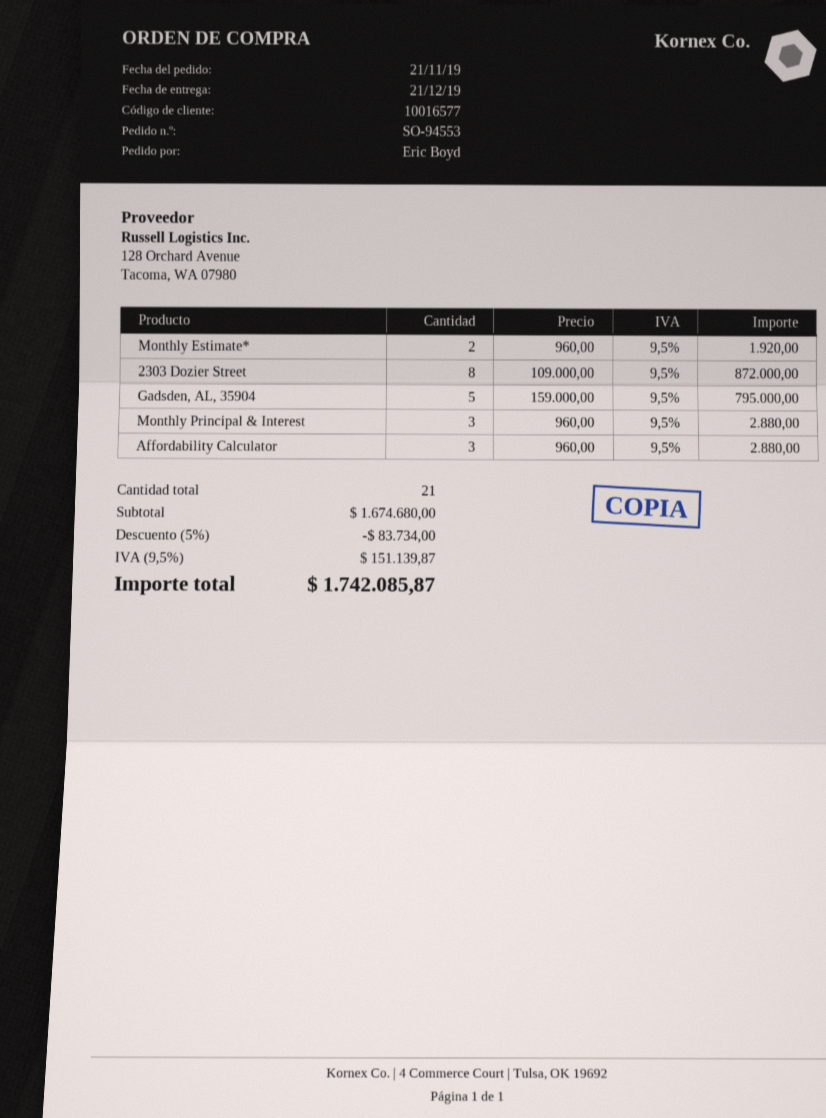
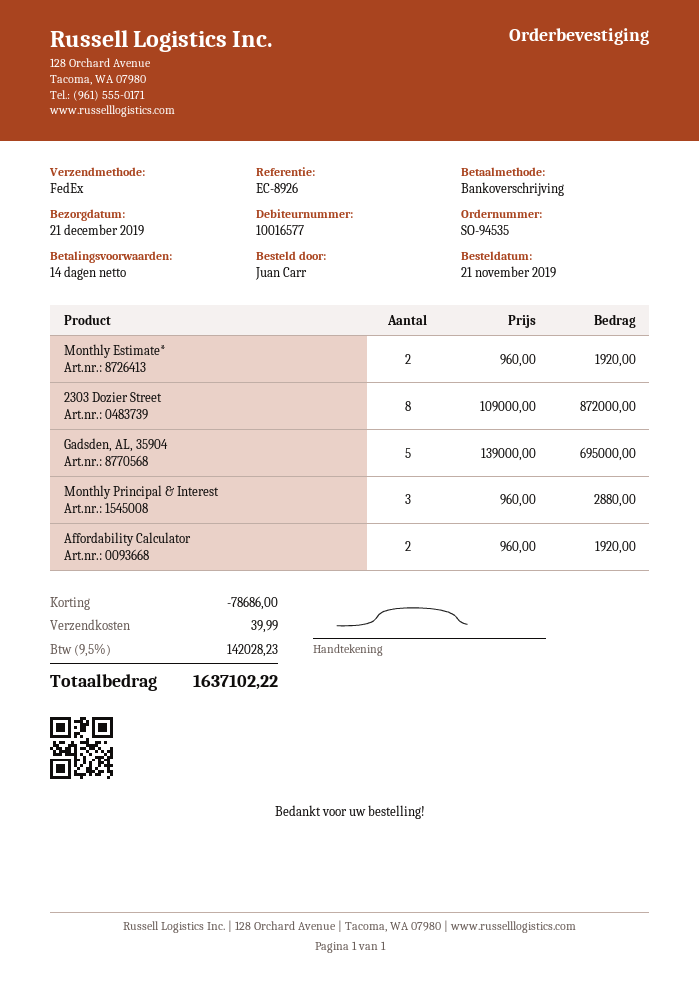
order number: SO-94553 -> SO-94535
ordered by: Eric Boyd -> Juan Carr
Gadsden, AL, 35904: 5 x 159000.00 = 795000.00 -> 5 x 139000.00 = 695000.00
Affordability Calculator: 3 x 960.00 = 2880.00 -> 2 x 960.00 = 1920.00
discount: 83734.00 -> 78686.00
shipping: none -> 39.99
tax: 9.5% = 151139.87 -> 9.5% = 142028.23
total: 1742085.87 -> 1637102.22

